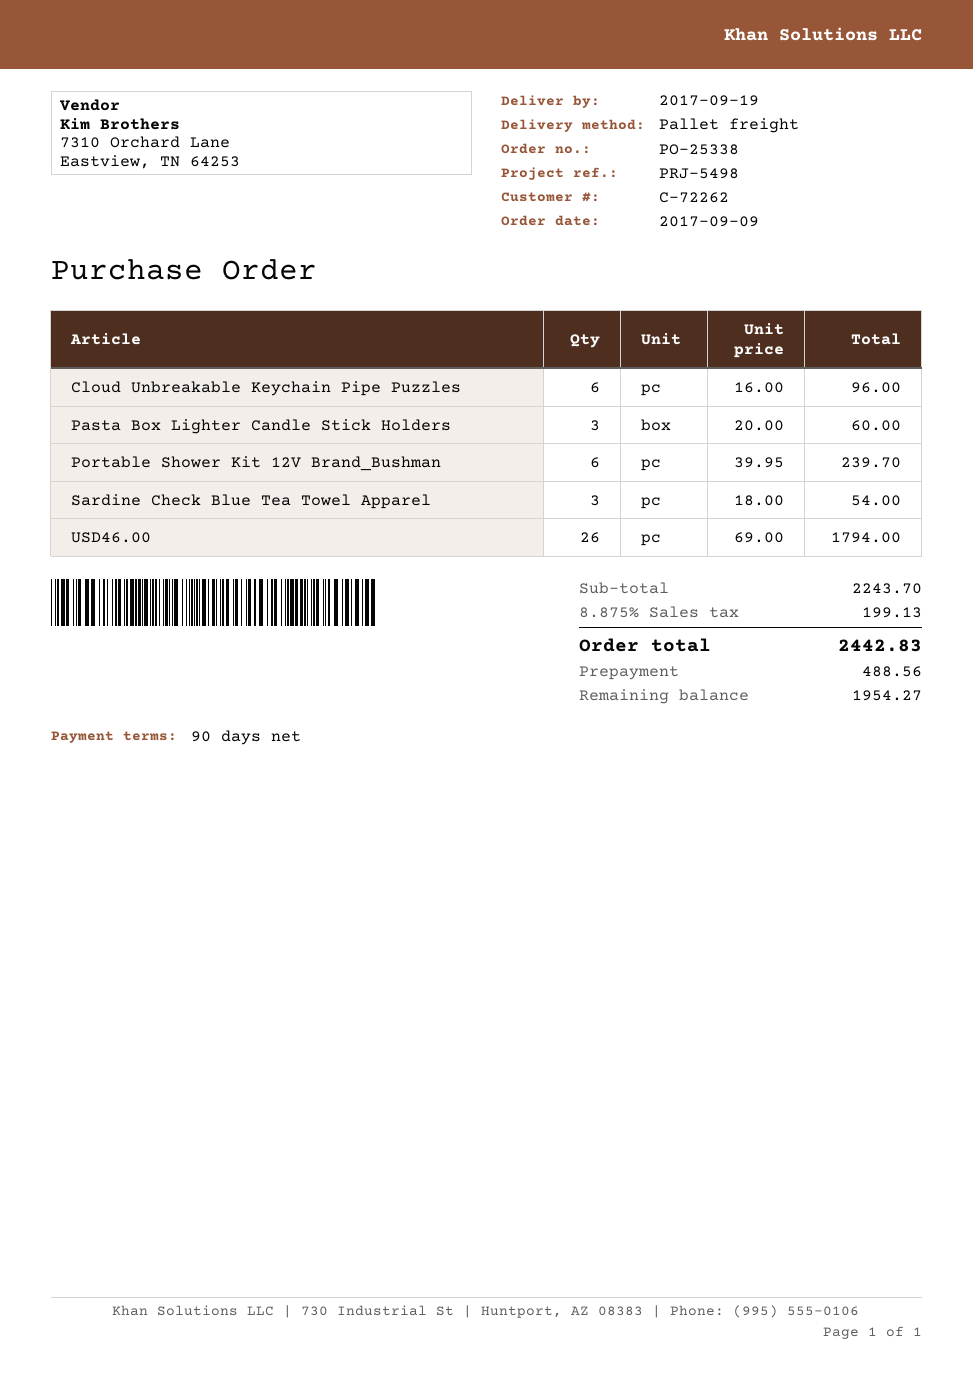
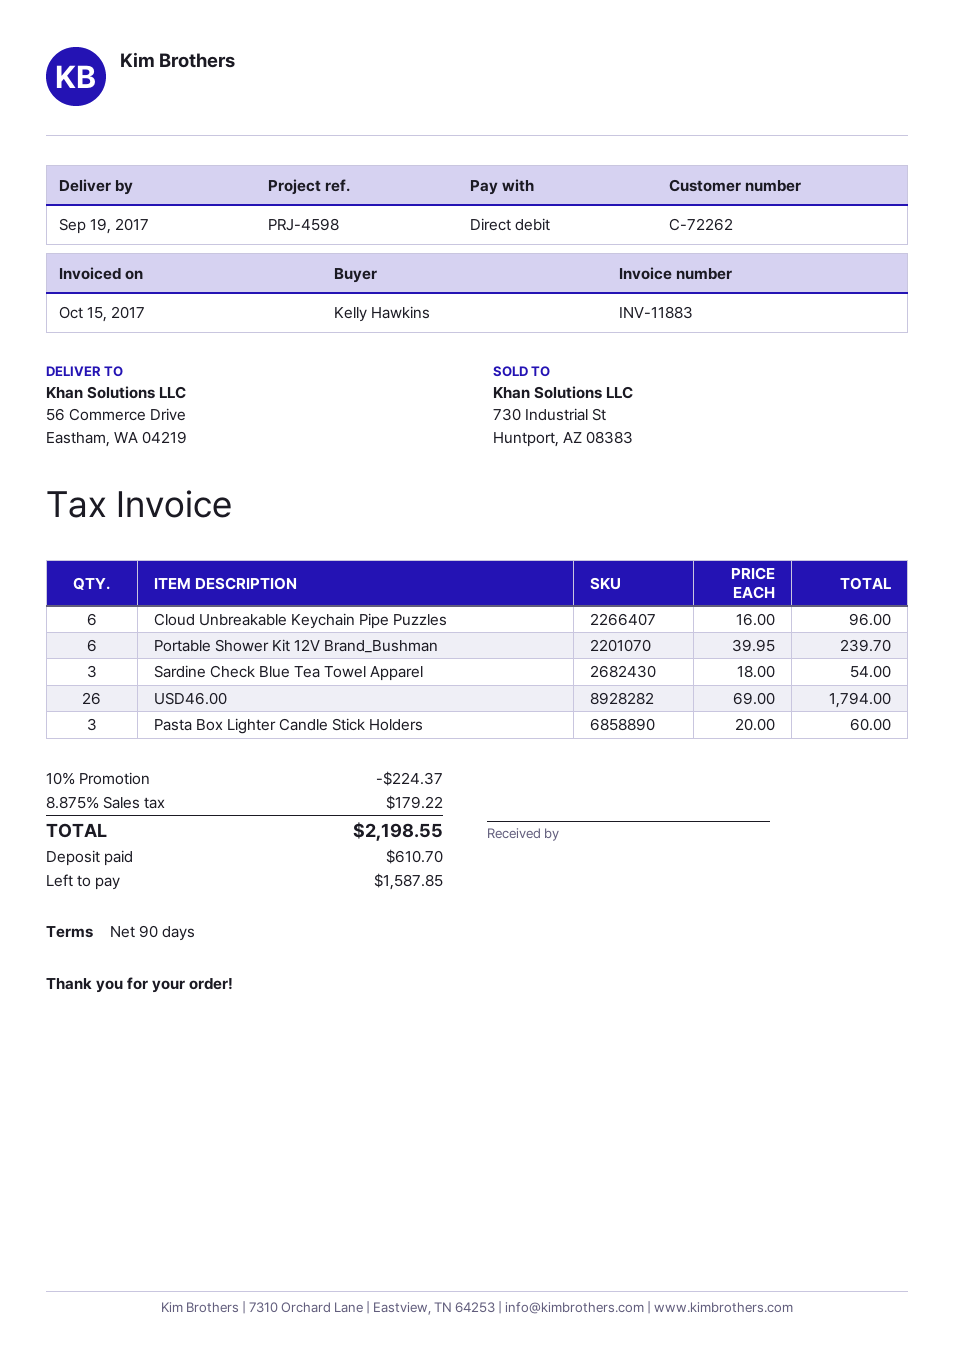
reference: PRJ-5498 -> PRJ-4598
discount: none -> 10% = 224.37
tax: 8.875% = 199.13 -> 8.875% = 179.22
total: 2442.83 -> 2198.55
deposit: 488.56 -> 610.70
balance: 1954.27 -> 1587.85

